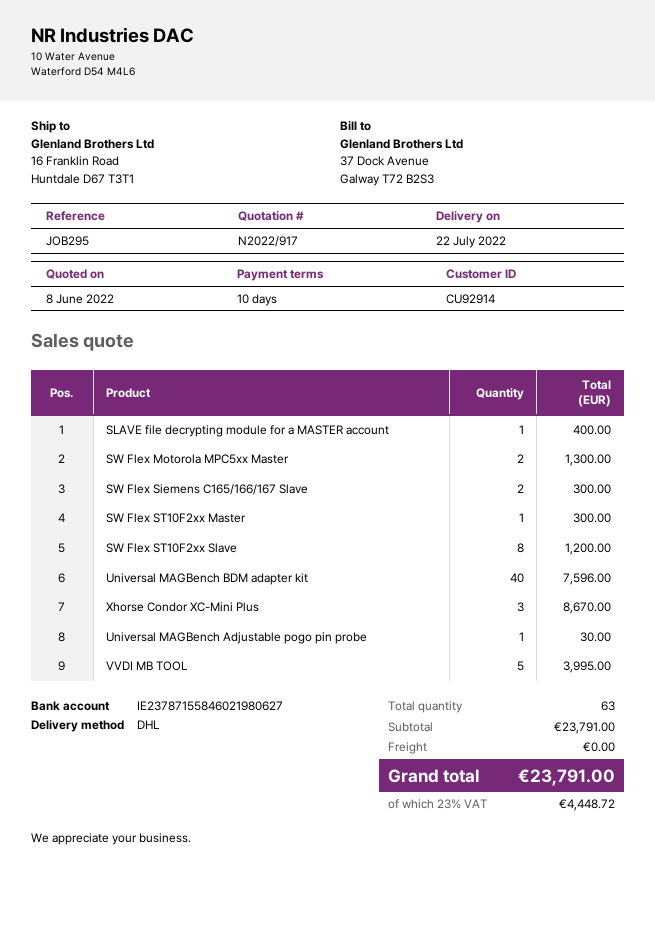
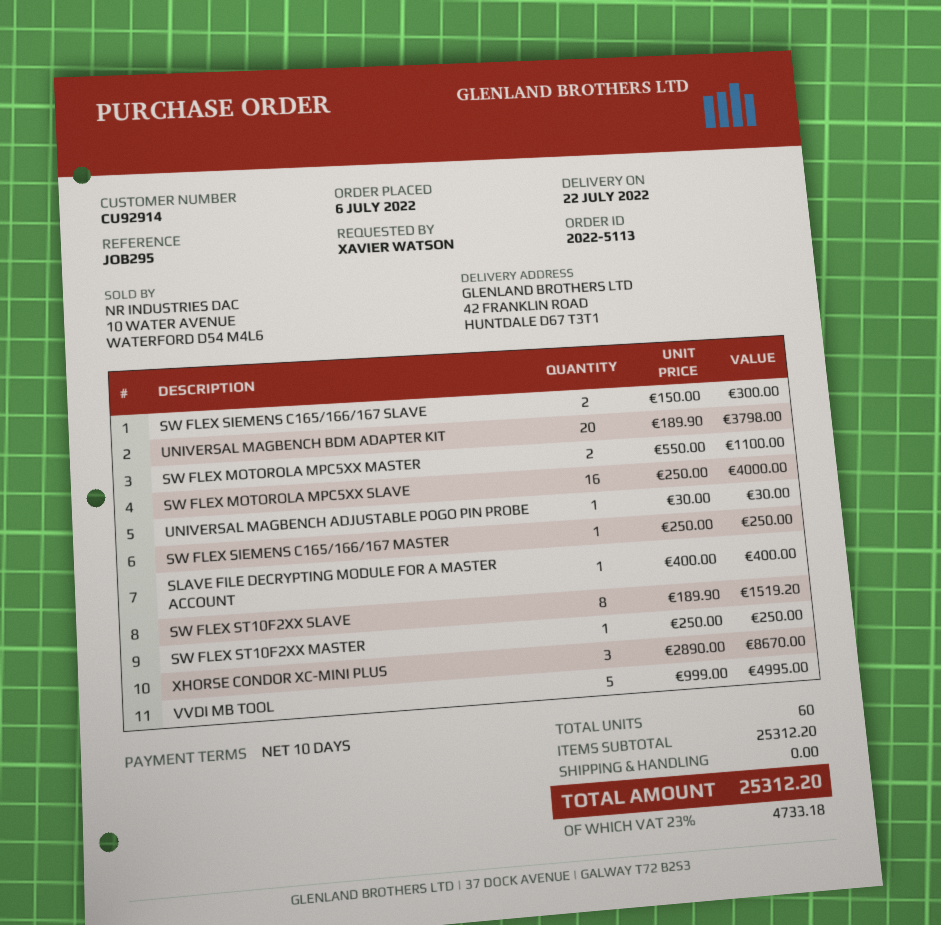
ship to: 16 Franklin Road, Huntdale D67 T3T1 -> 42 FRANKLIN ROAD, HUNTDALE D67 T3T1
SW Flex Motorola MPC5xx Master: 2 for 1300.00 -> 2 for 1100.00
SW Flex ST10F2xx Master: 1 for 300.00 -> 1 for 250.00
SW Flex ST10F2xx Slave: 8 for 1200.00 -> 8 for 1519.20
Universal MAGBench BDM adapter kit: 40 for 7596.00 -> 20 for 3798.00
VVDI MB TOOL: 5 for 3995.00 -> 5 for 4995.00
SW FLEX MOTOROLA MPC5XX SLAVE: none -> 16 for 4000.00
SW FLEX SIEMENS C165/166/167 MASTER: none -> 1 for 250.00
total quantity: 63 -> 60
subtotal: 23791.00 -> 25312.20
tax: 23% = 4448.72 -> 23% = 4733.18
total: 23791.00 -> 25312.20

